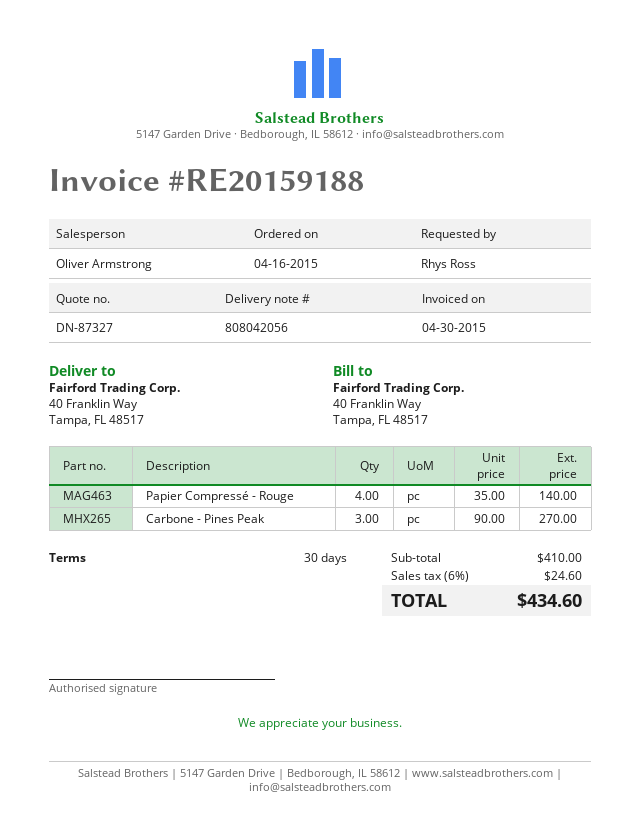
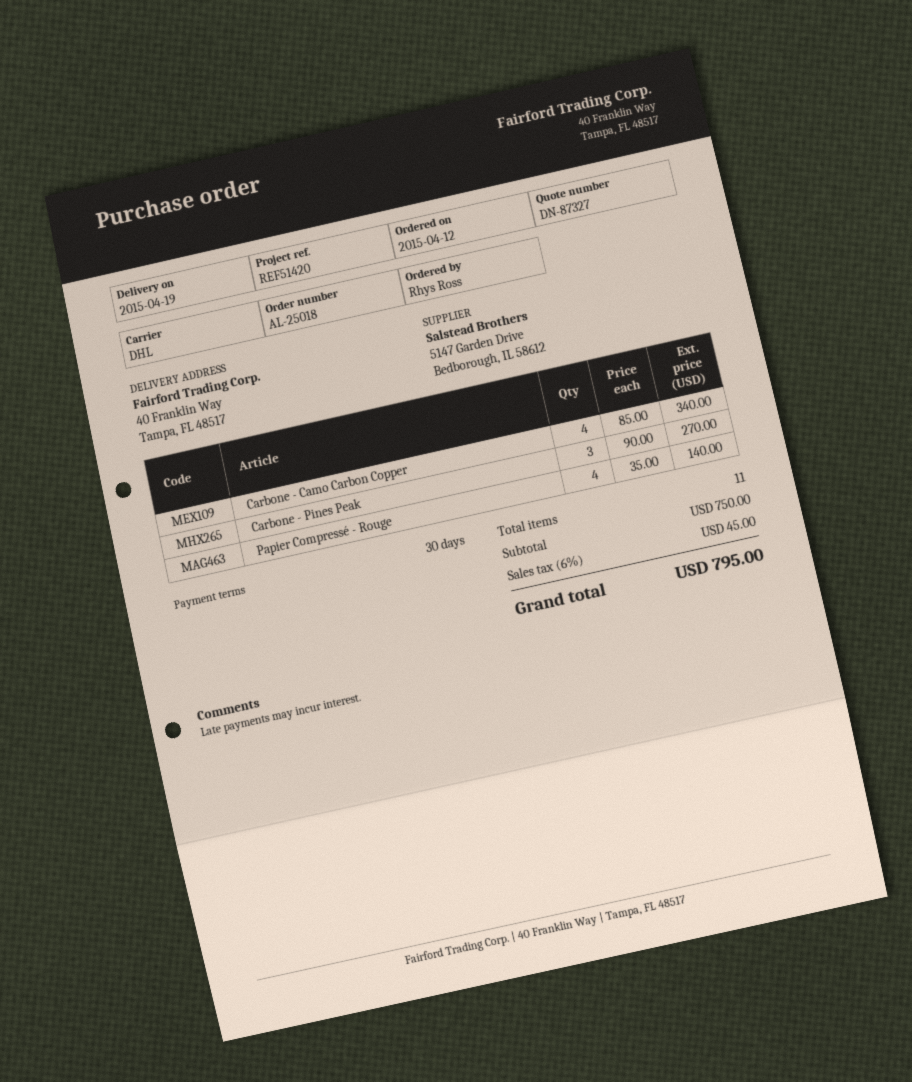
order date: 2015-04-16 -> 2015-04-12
Carbone - Camo Carbon Copper: none -> 4 x 85.00 = 340.00
subtotal: 410.00 -> 750.00
tax: 6% = 24.60 -> 6% = 45.00
total: 434.60 -> 795.00

